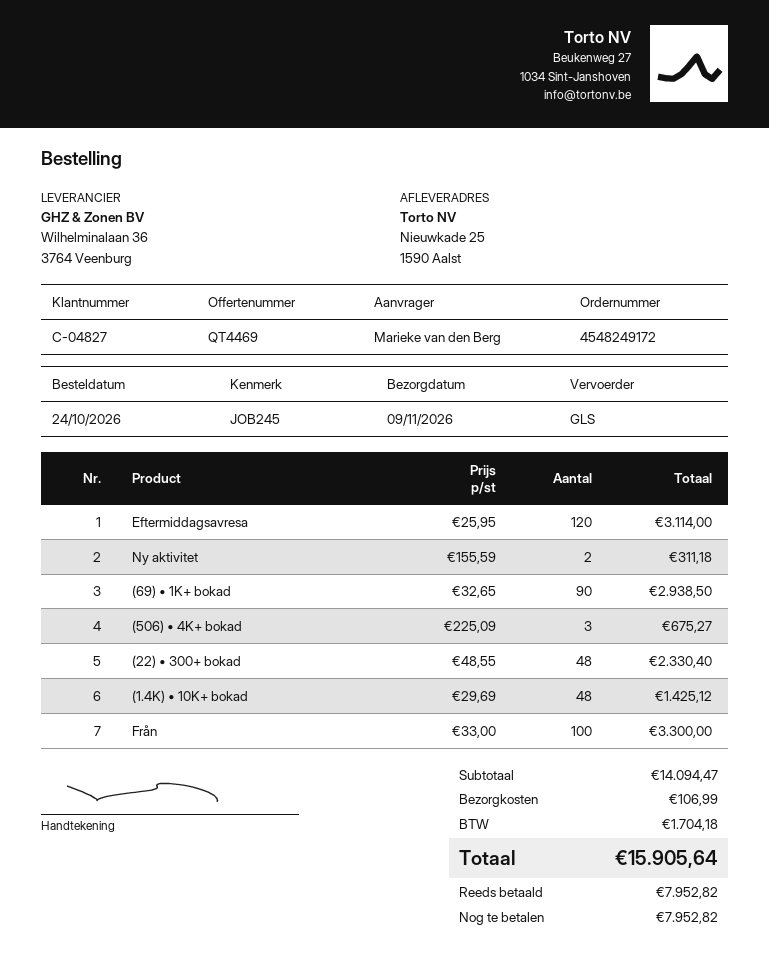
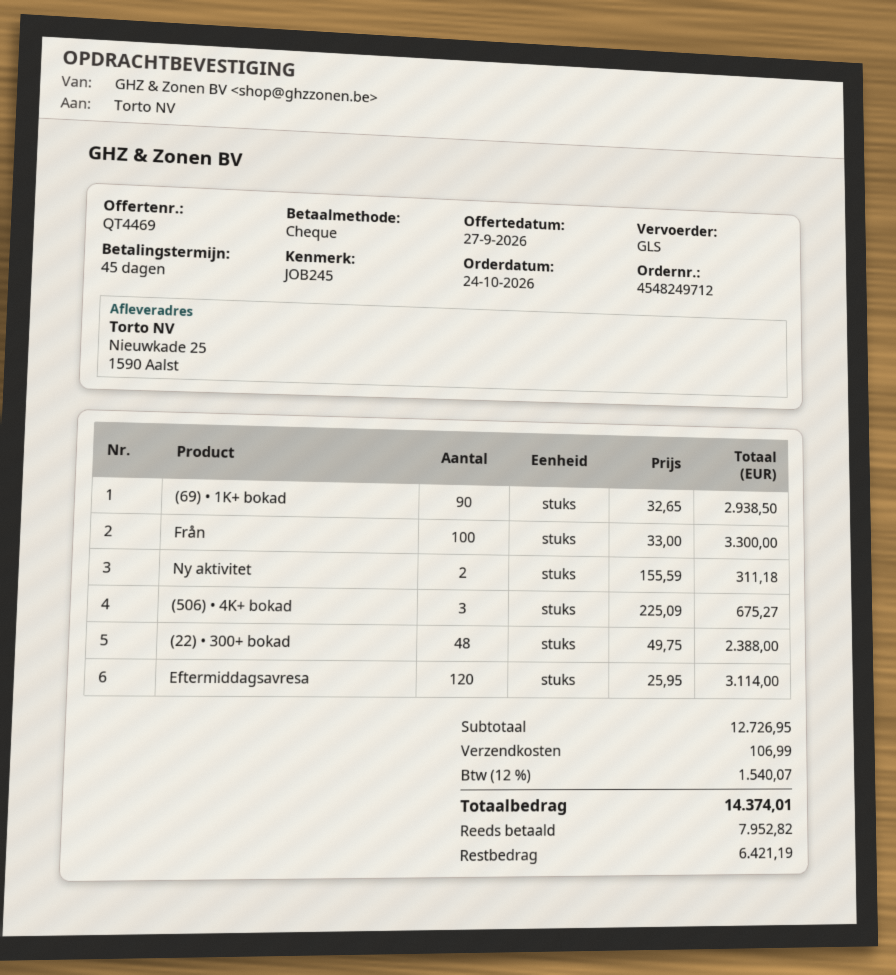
order number: 4548249172 -> 4548249712
(22) • 300+ bokad: 48 x 48.55 = 2330.40 -> 48 x 49.75 = 2388.00
(1.4K) • 10K+ bokad: 48 x 29.69 = 1425.12 -> none
subtotal: 14094.47 -> 12726.95
tax: 1704.18 -> 1540.07
total: 15905.64 -> 14374.01
balance: 7952.82 -> 6421.19

